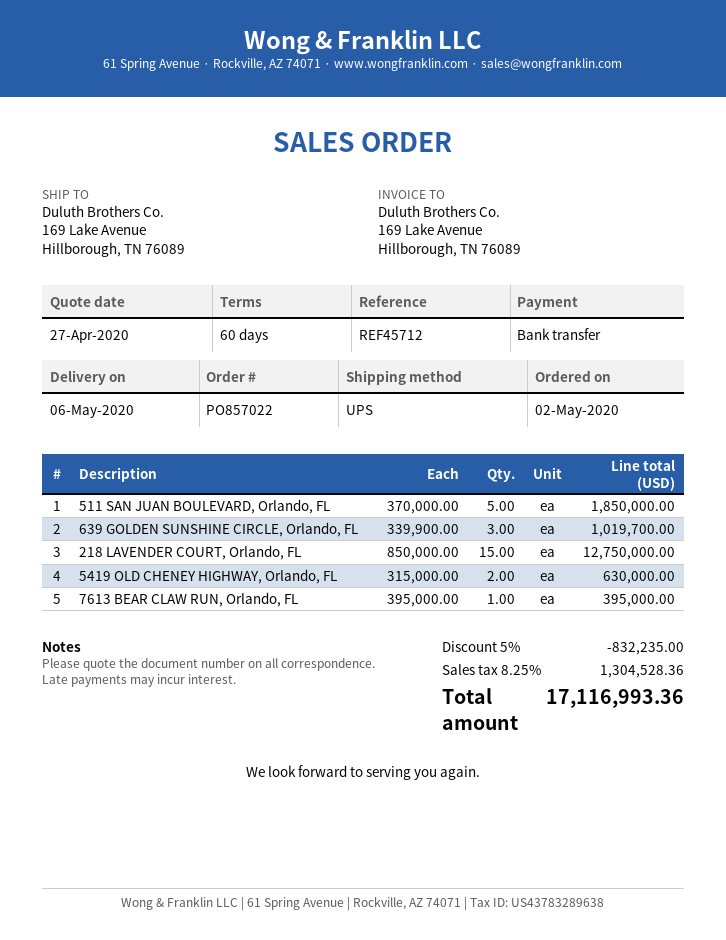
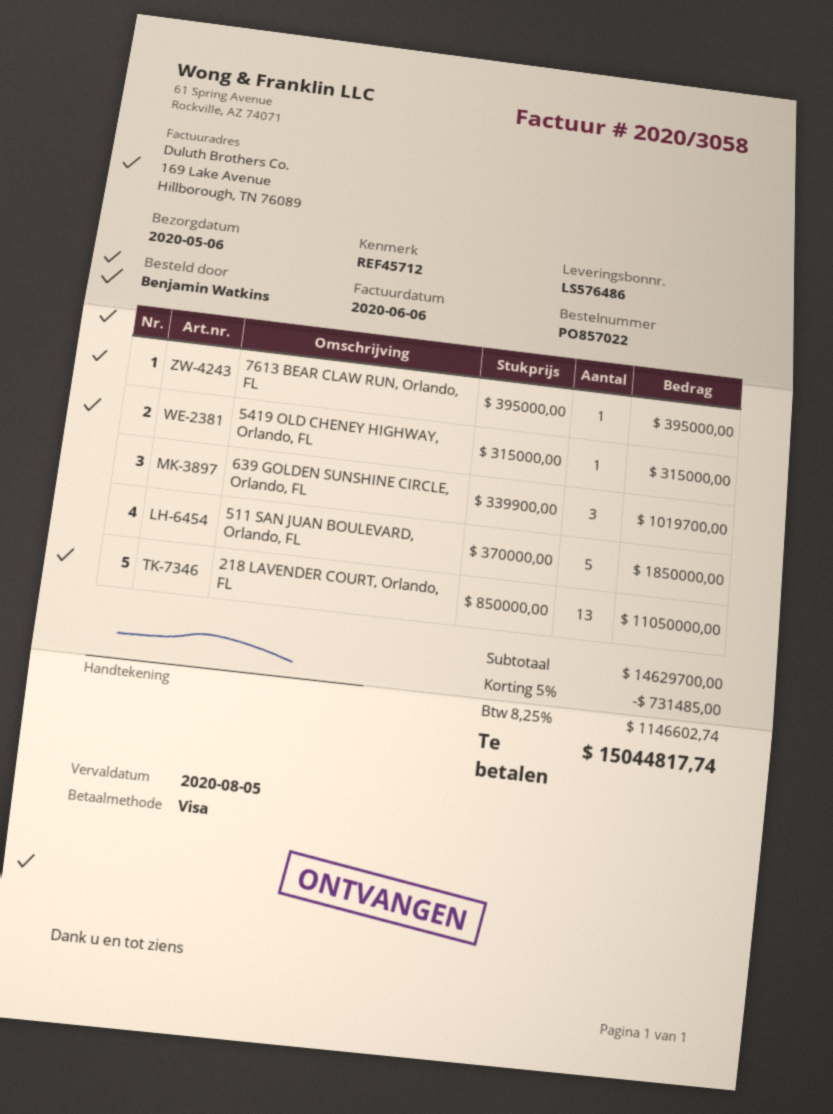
payment method: bank transfer -> Visa
218 LAVENDER COURT, Orlando, FL: 15 x 850000.00 = 12750000.00 -> 13 x 850000.00 = 11050000.00
5419 OLD CHENEY HIGHWAY, Orlando, FL: 2 x 315000.00 = 630000.00 -> 1 x 315000.00 = 315000.00
discount: 5% = 832235.00 -> 5% = 731485.00
tax: 8.25% = 1304528.36 -> 8.25% = 1146602.74
total: 17116993.36 -> 15044817.74

